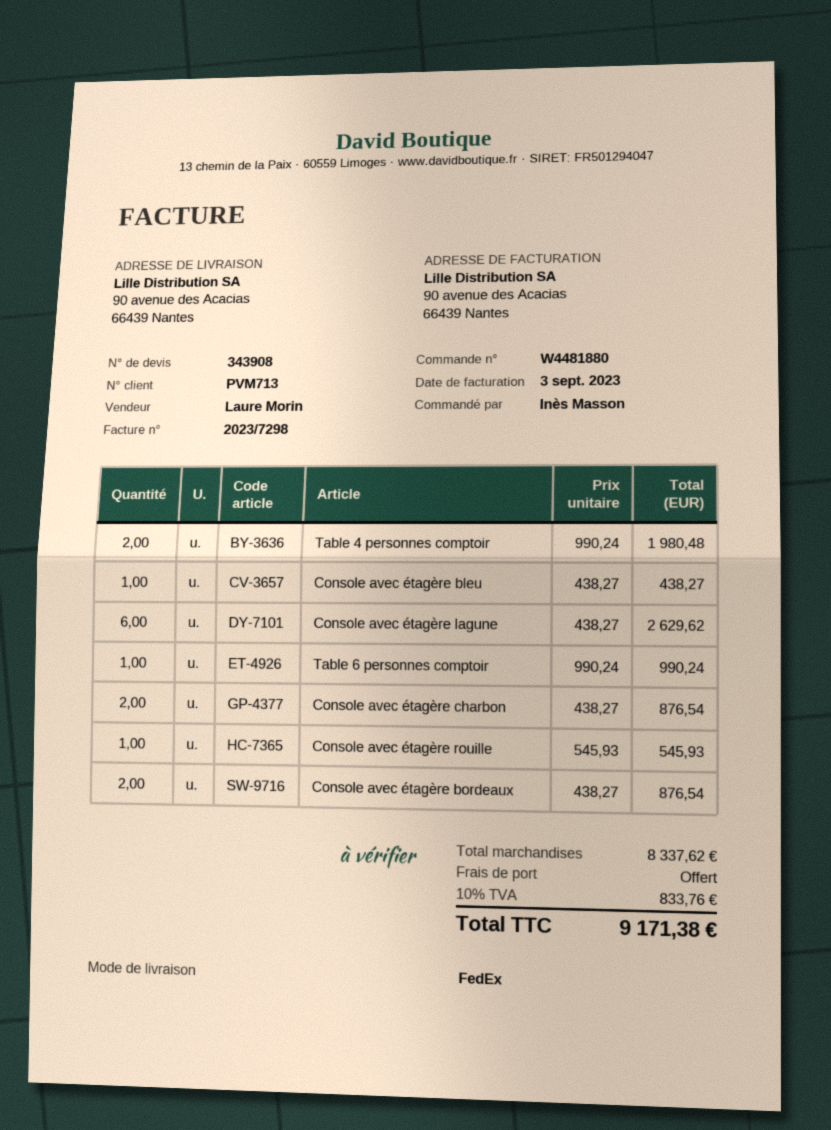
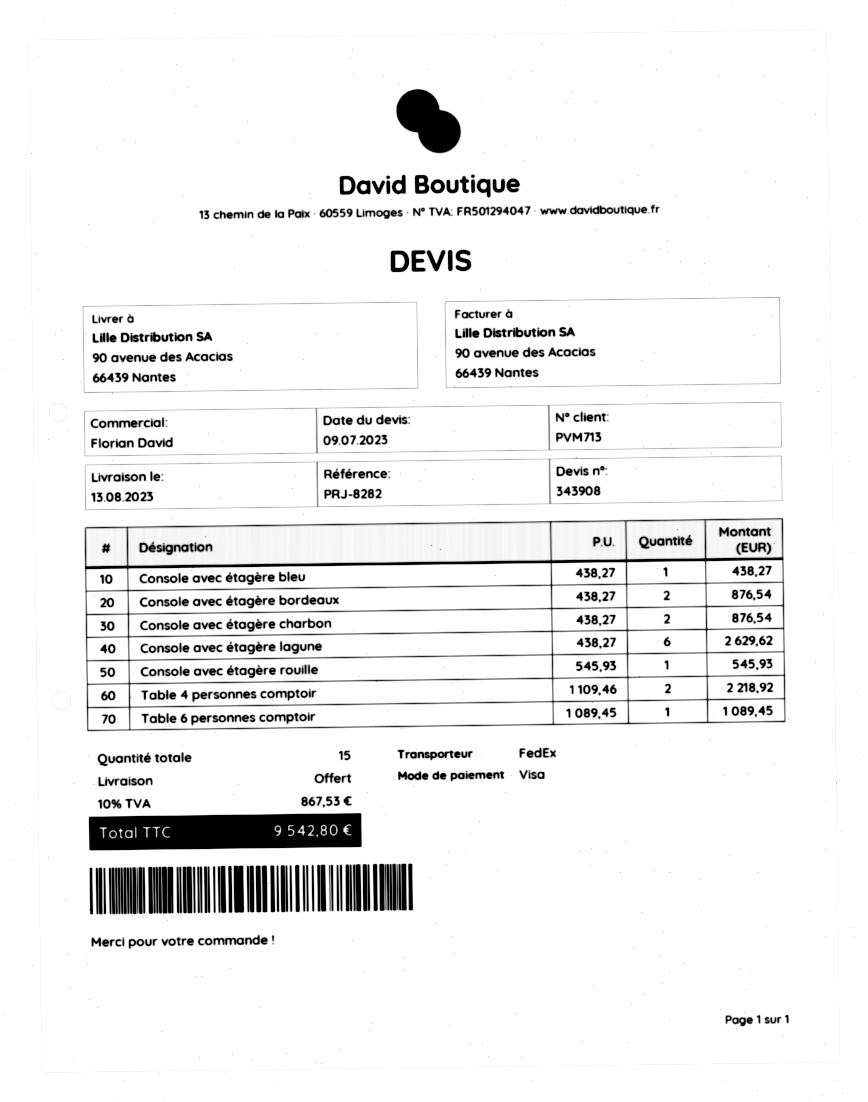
sales rep: Laure Morin -> Florian David
Table 4 personnes comptoir: 2 x 990.24 = 1980.48 -> 2 x 1109.46 = 2218.92
Table 6 personnes comptoir: 1 x 990.24 = 990.24 -> 1 x 1089.45 = 1089.45
tax: 10% = 833.76 -> 10% = 867.53
total: 9171.38 -> 9542.80

